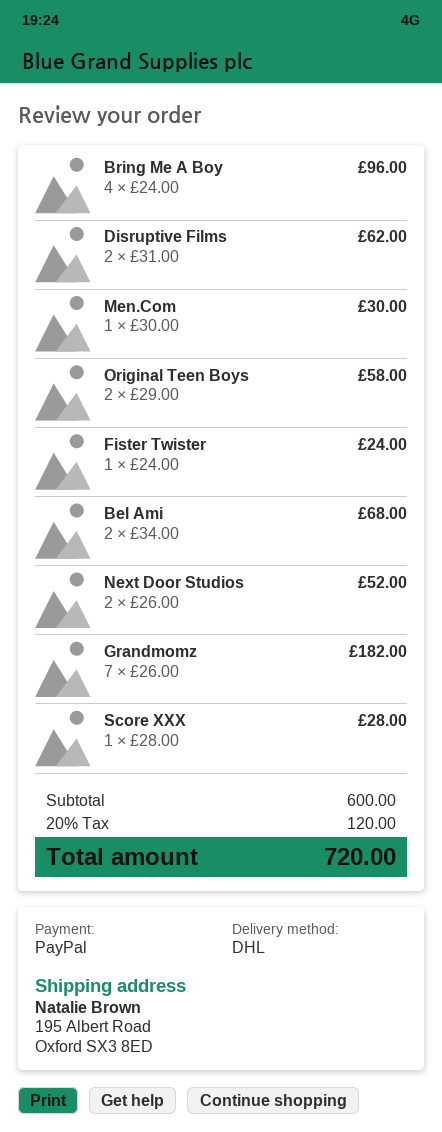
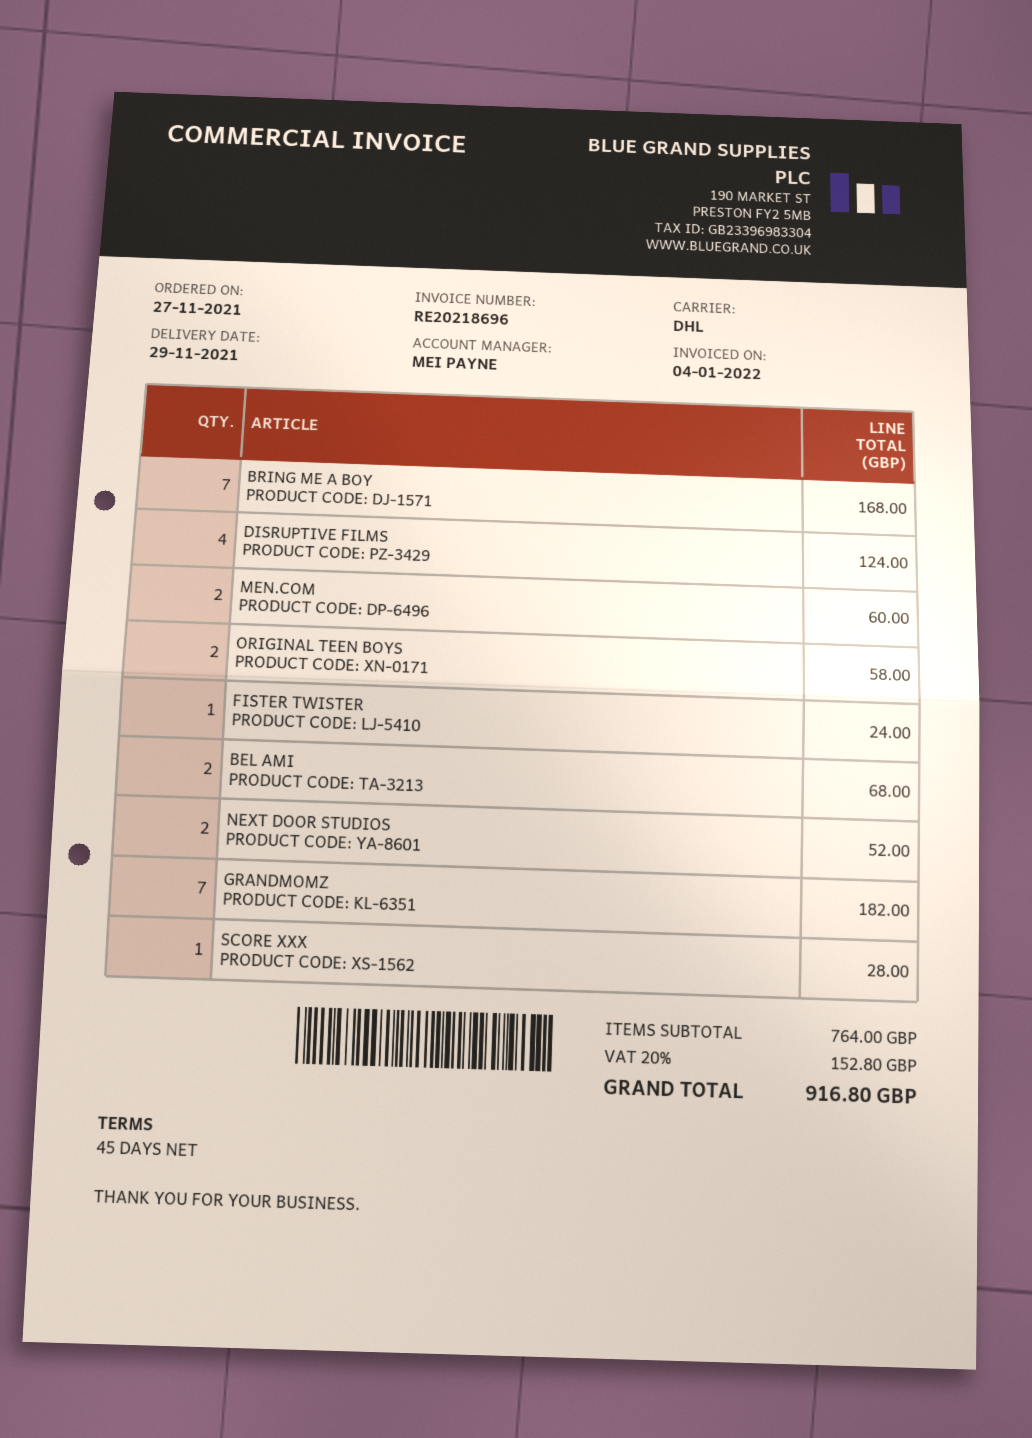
Bring Me A Boy: 4 for 96.00 -> 7 for 168.00
Disruptive Films: 2 for 62.00 -> 4 for 124.00
Men.Com: 1 for 30.00 -> 2 for 60.00
subtotal: 600.00 -> 764.00
tax: 20% = 120.00 -> 20% = 152.80
total: 720.00 -> 916.80

